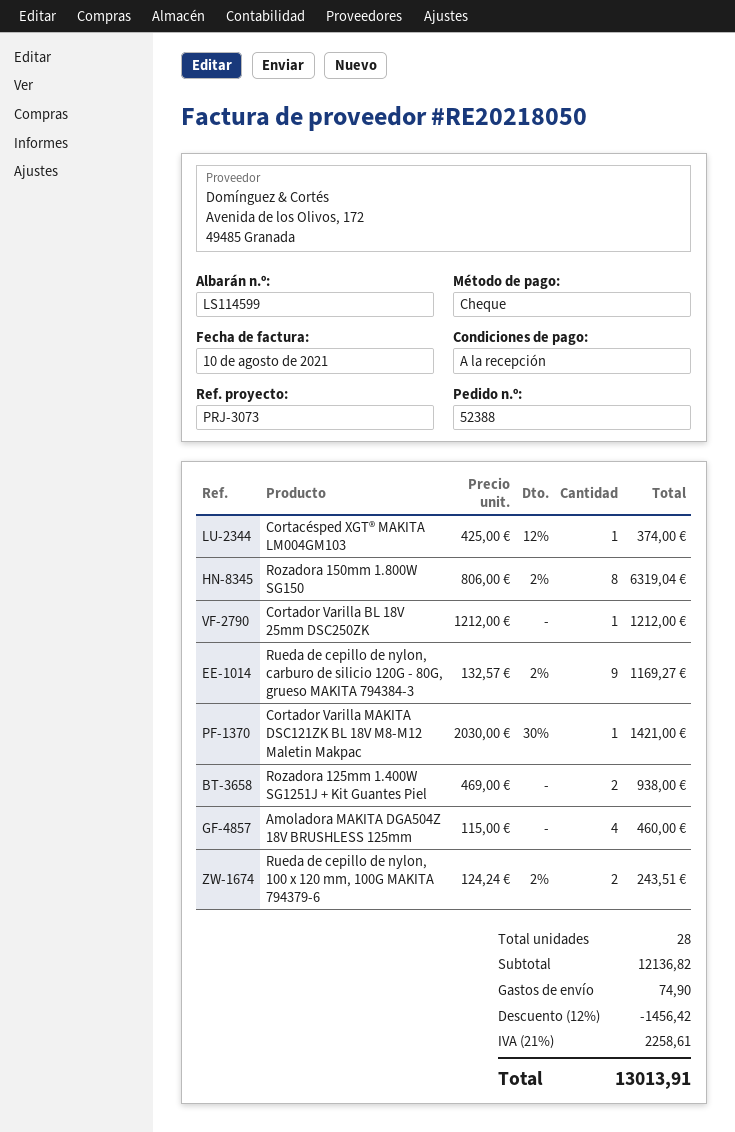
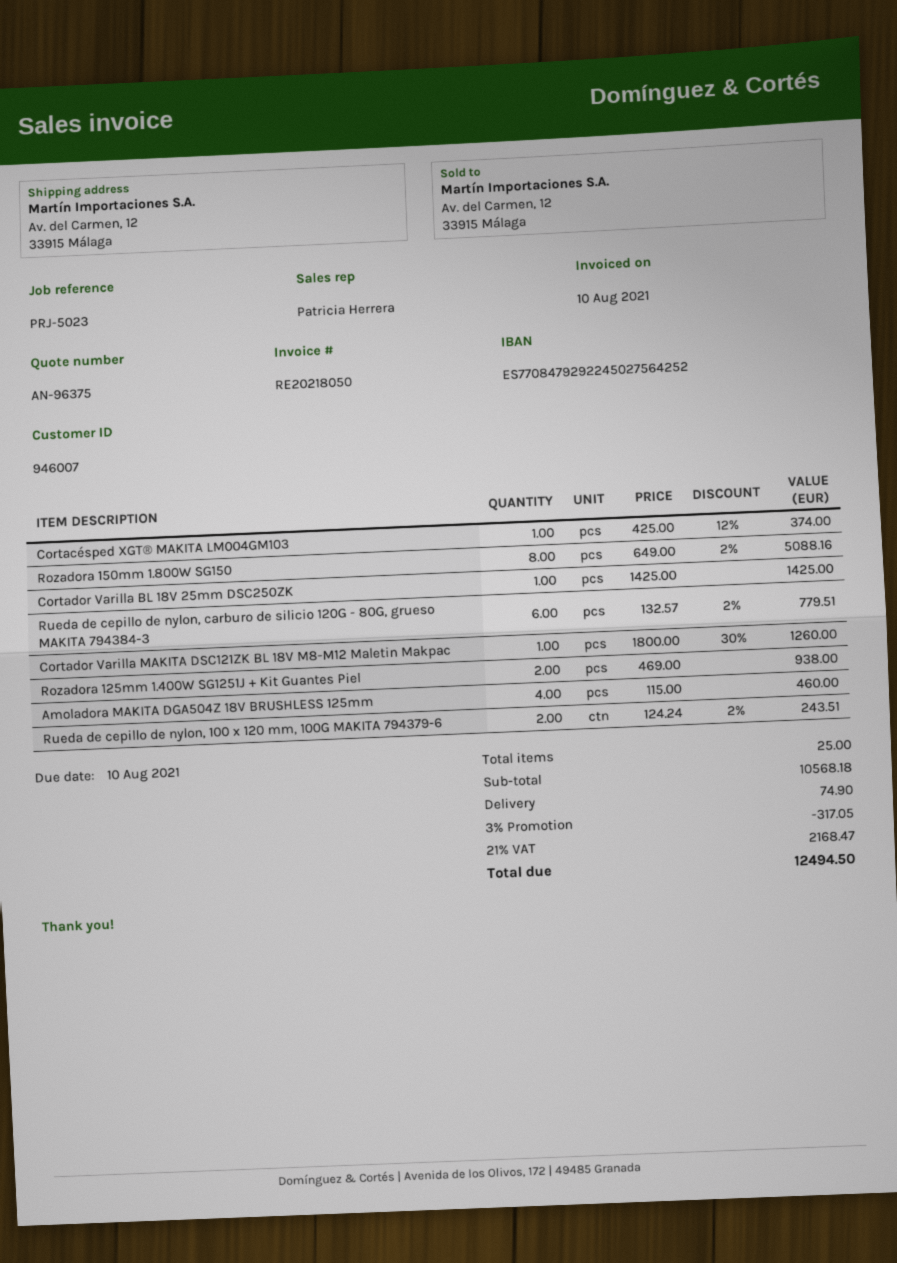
reference: PRJ-3073 -> PRJ-5023
Rozadora 150mm 1.800W SG150: 8 x 806.00 - 2% = 6319.04 -> 8 x 649.00 - 2% = 5088.16
Cortador Varilla BL 18V 25mm DSC250ZK: 1 x 1212.00 = 1212.00 -> 1 x 1425.00 = 1425.00
Rueda de cepillo de nylon, carburo de silicio 120G - 80G, grueso MAKITA 794384-3: 9 x 132.57 - 2% = 1169.27 -> 6 x 132.57 - 2% = 779.51
Cortador Varilla MAKITA DSC121ZK BL 18V M8-M12 Maletin Makpac: 1 x 2030.00 - 30% = 1421.00 -> 1 x 1800.00 - 30% = 1260.00
total quantity: 28 -> 25
subtotal: 12136.82 -> 10568.18
discount: 12% = 1456.42 -> 3% = 317.05
tax: 21% = 2258.61 -> 21% = 2168.47
total: 13013.91 -> 12494.50

